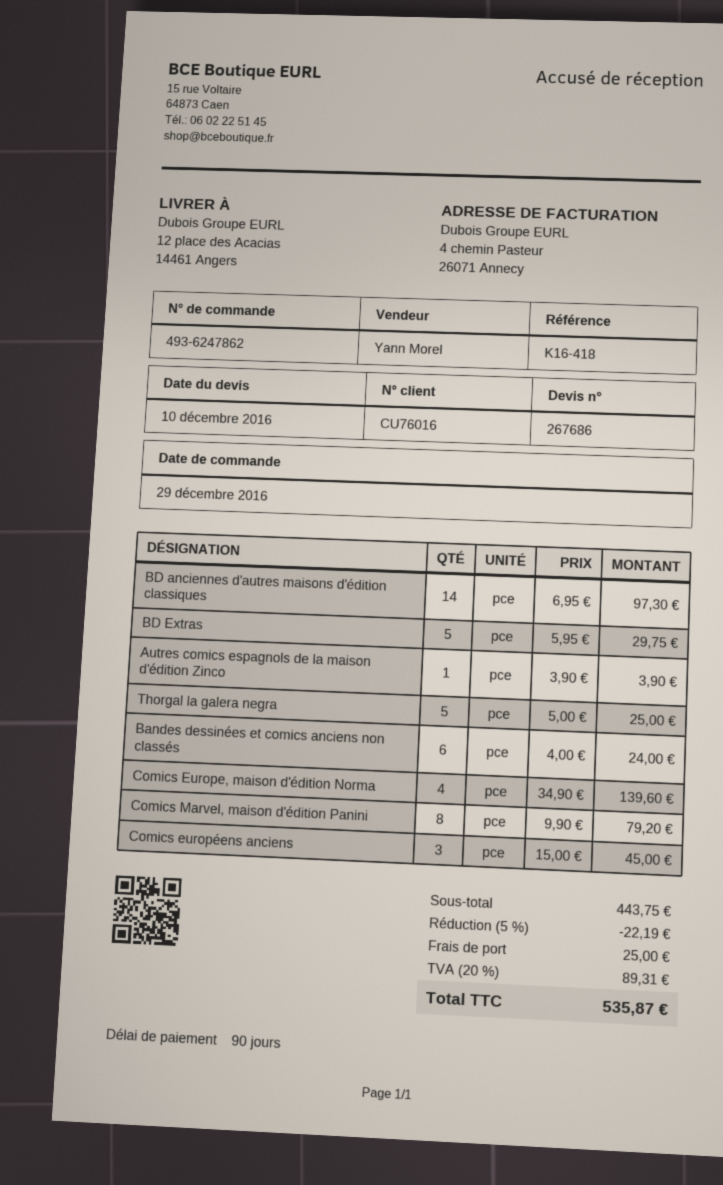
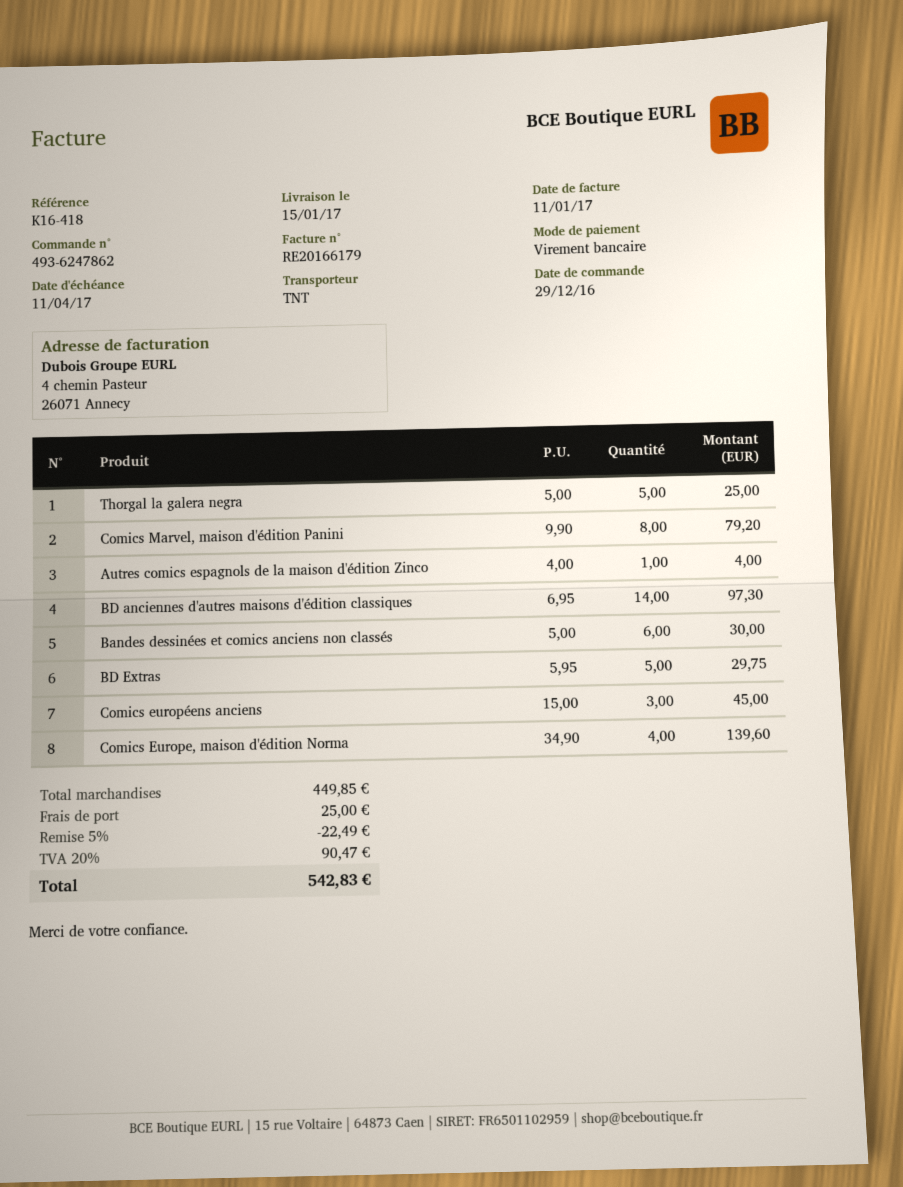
Autres comics espagnols de la maison d'édition Zinco: 1 x 3.90 = 3.90 -> 1 x 4.00 = 4.00
Bandes dessinées et comics anciens non classés: 6 x 4.00 = 24.00 -> 6 x 5.00 = 30.00
subtotal: 443.75 -> 449.85
discount: 5% = 22.19 -> 5% = 22.49
tax: 20% = 89.31 -> 20% = 90.47
total: 535.87 -> 542.83

